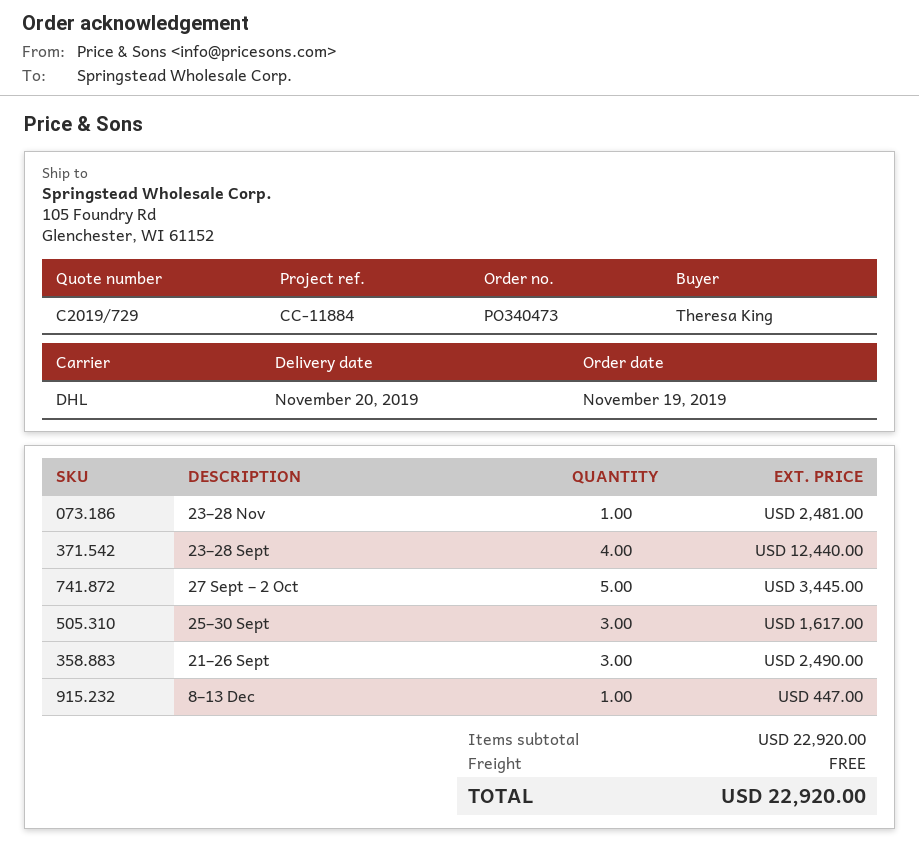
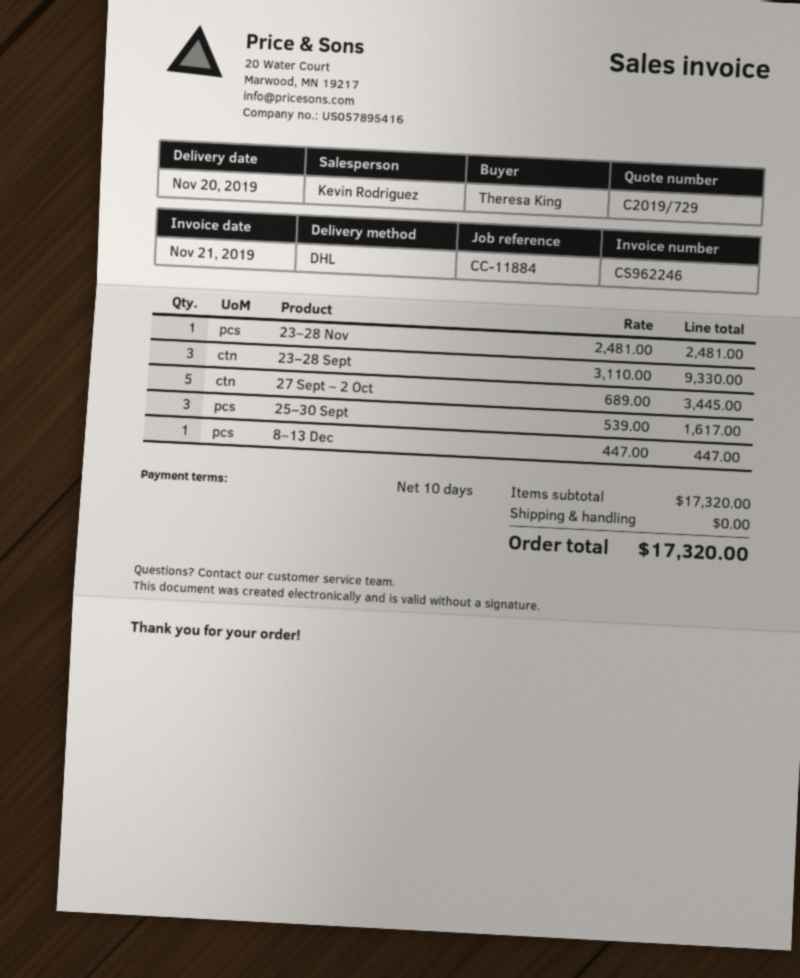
23–28 Sept: 4 for 12440.00 -> 3 for 9330.00
21–26 Sept: 3 for 2490.00 -> none
subtotal: 22920.00 -> 17320.00
total: 22920.00 -> 17320.00

